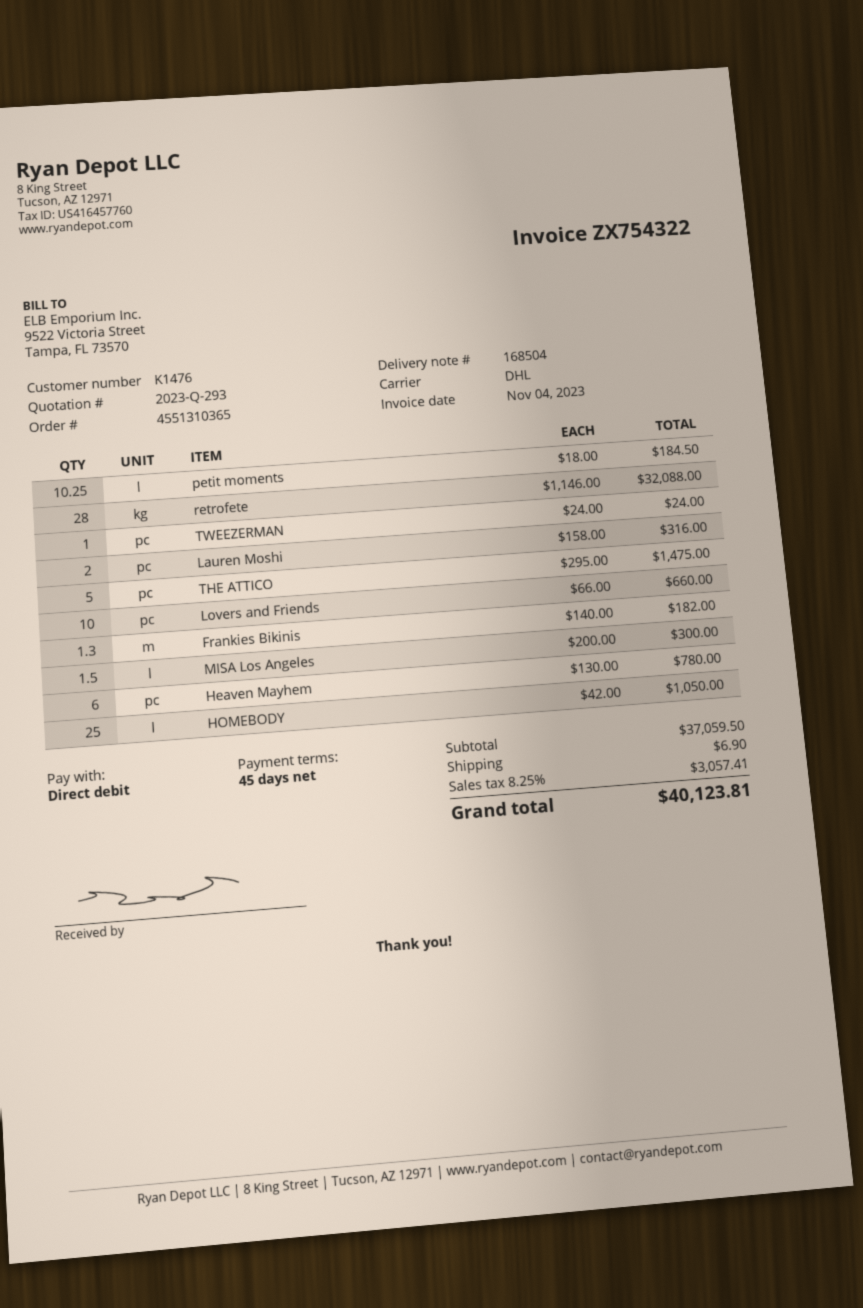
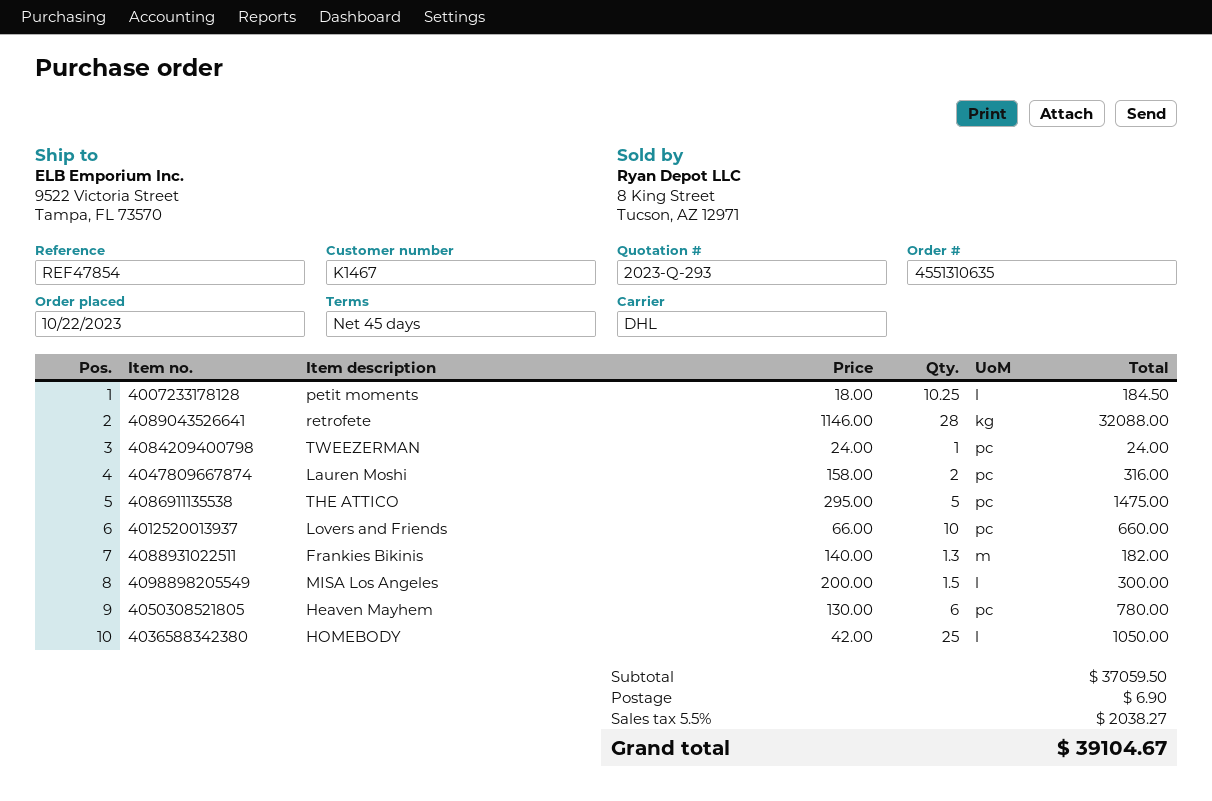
order number: 4551310365 -> 4551310635
customer number: K1476 -> K1467
tax: 8.25% = 3057.41 -> 5.5% = 2038.27
total: 40123.81 -> 39104.67

